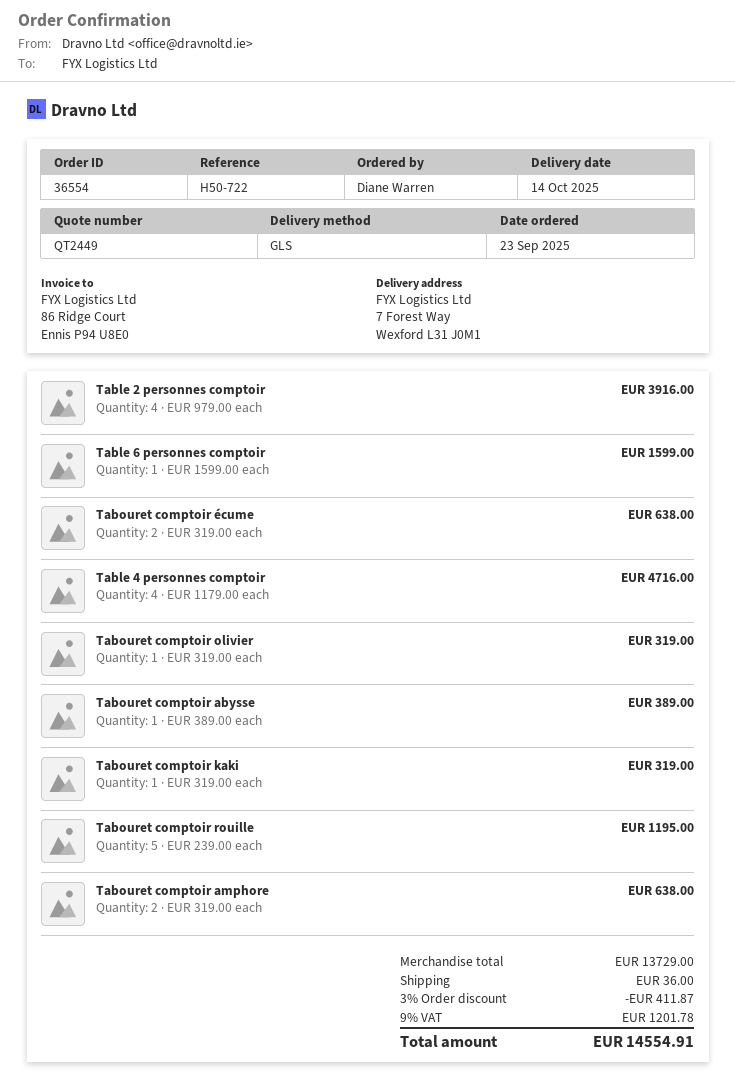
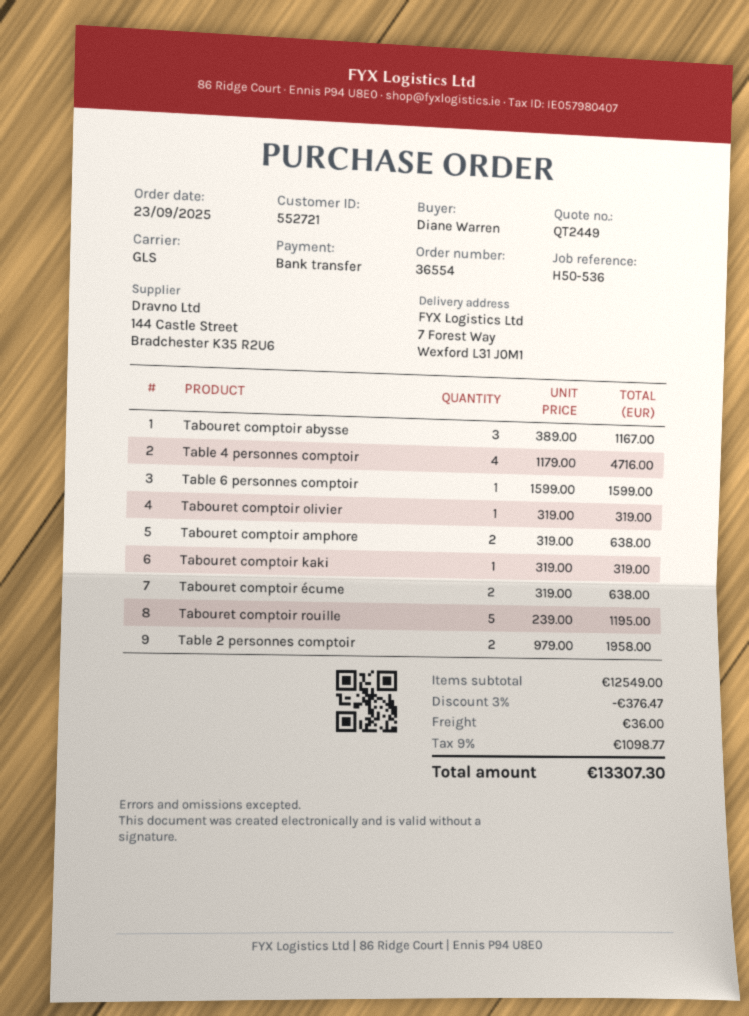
reference: H50-722 -> H50-536
Table 2 personnes comptoir: 4 x 979.00 = 3916.00 -> 2 x 979.00 = 1958.00
Tabouret comptoir abysse: 1 x 389.00 = 389.00 -> 3 x 389.00 = 1167.00
subtotal: 13729.00 -> 12549.00
discount: 3% = 411.87 -> 3% = 376.47
tax: 9% = 1201.78 -> 9% = 1098.77
total: 14554.91 -> 13307.30

